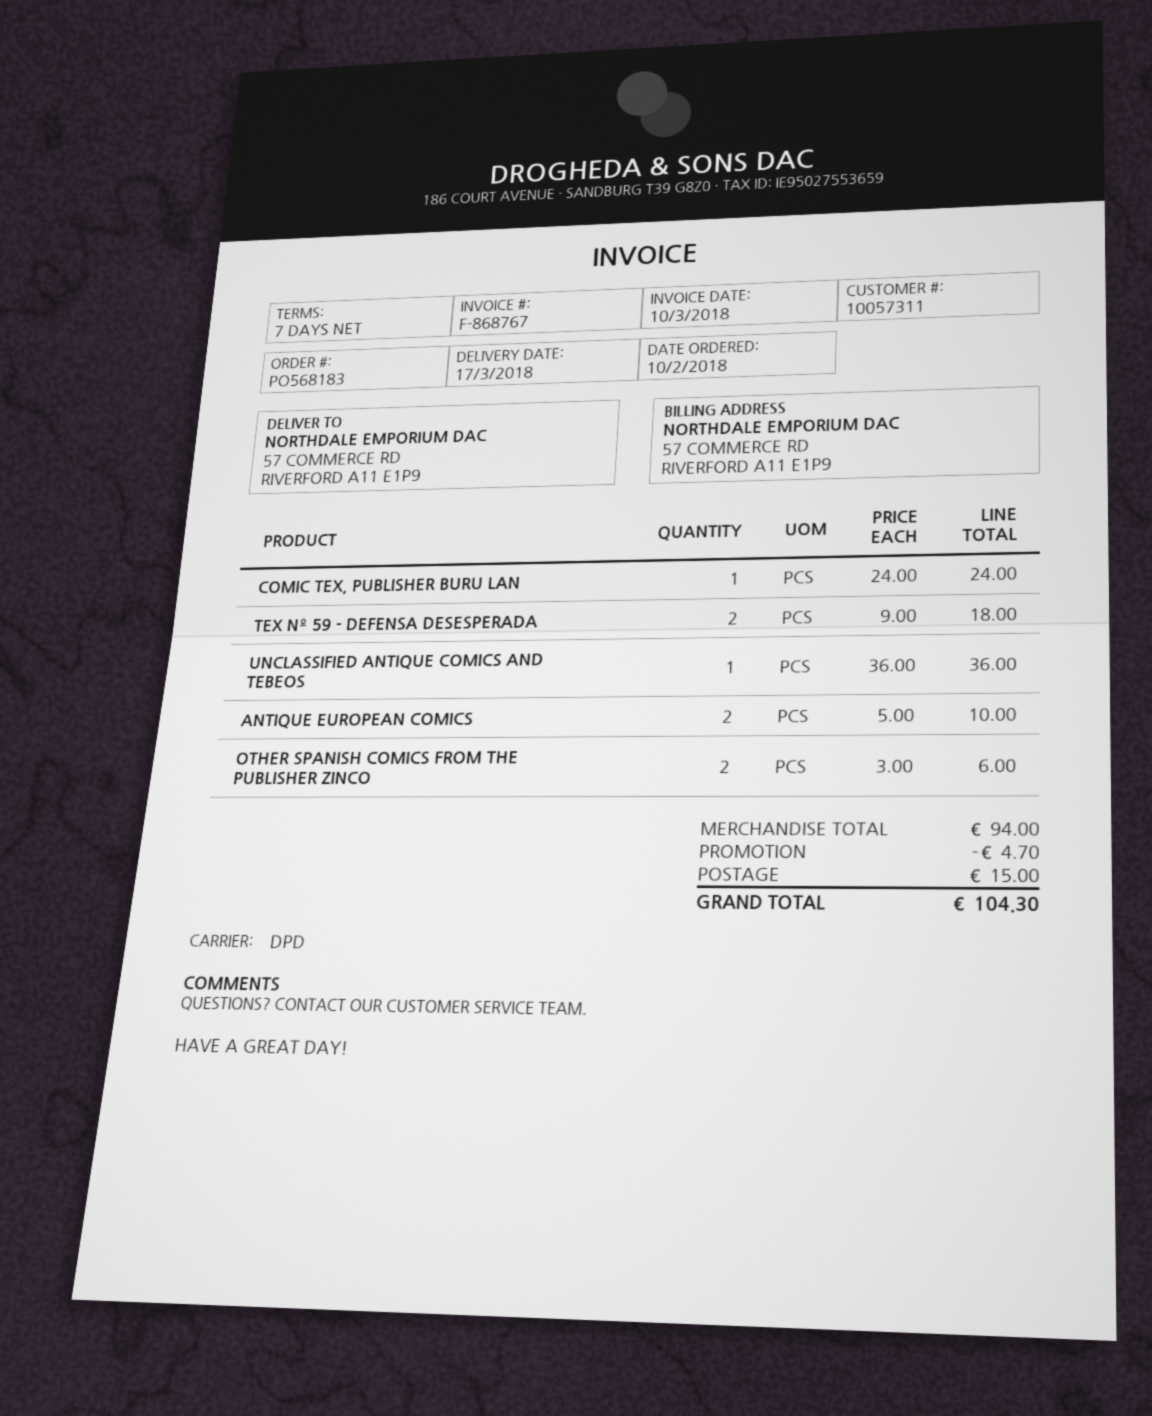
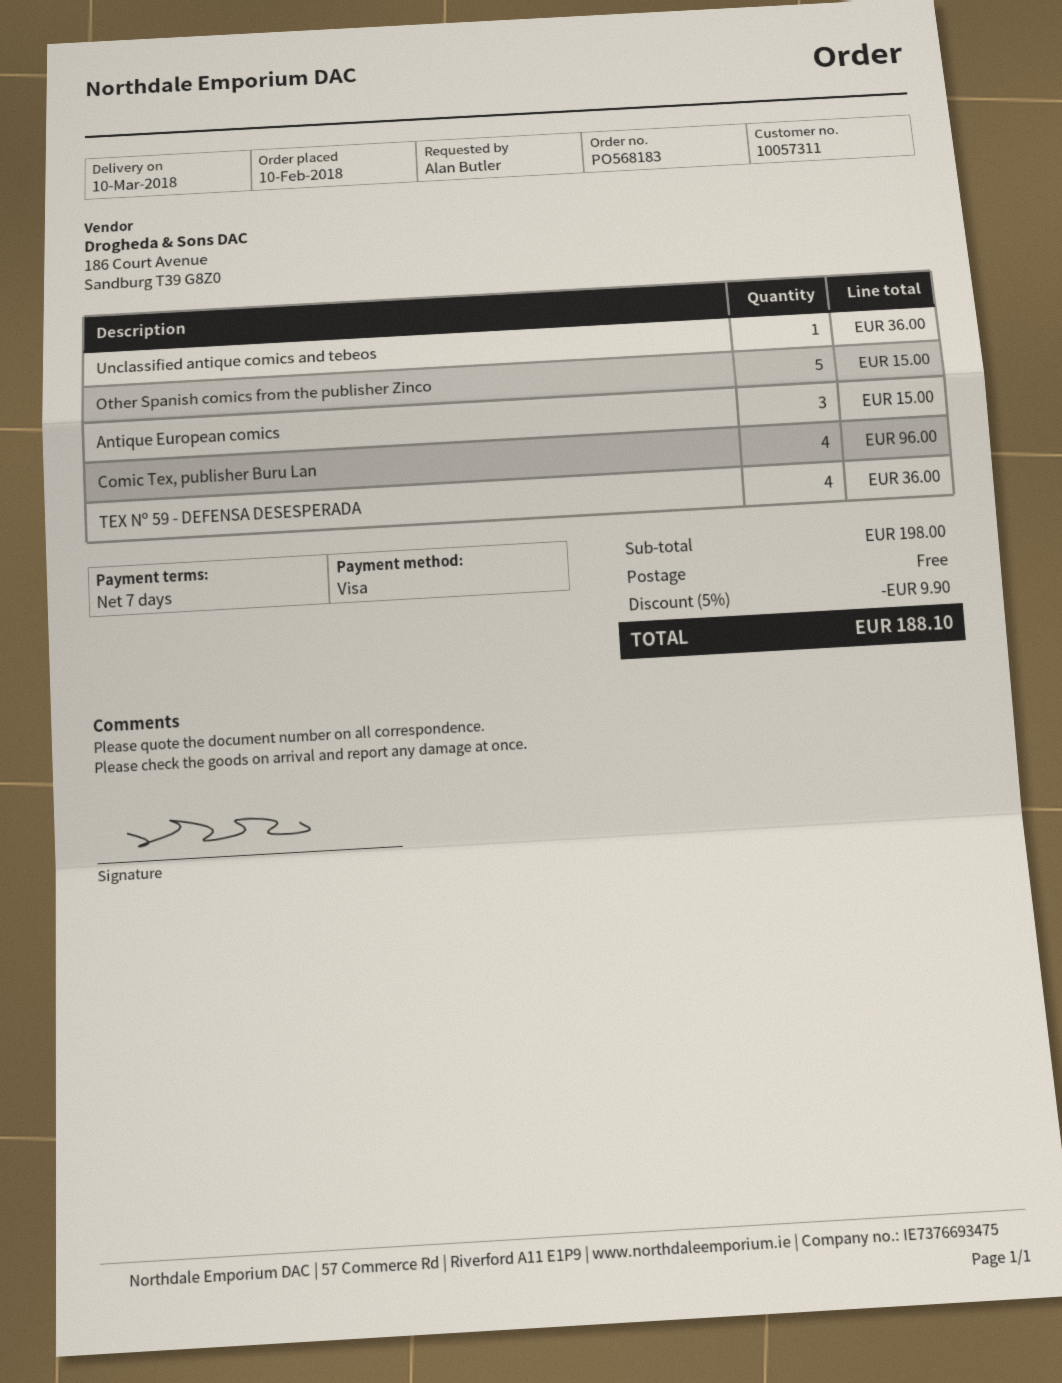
delivery date: 2018-03-17 -> 2018-03-10
COMIC TEX, PUBLISHER BURU LAN: 1 for 24.00 -> 4 for 96.00
TEX Nº 59 - DEFENSA DESESPERADA: 2 for 18.00 -> 4 for 36.00
ANTIQUE EUROPEAN COMICS: 2 for 10.00 -> 3 for 15.00
OTHER SPANISH COMICS FROM THE PUBLISHER ZINCO: 2 for 6.00 -> 5 for 15.00
subtotal: 94.00 -> 198.00
discount: 4.70 -> 9.90
shipping: 15.00 -> 0.00
total: 104.30 -> 188.10

